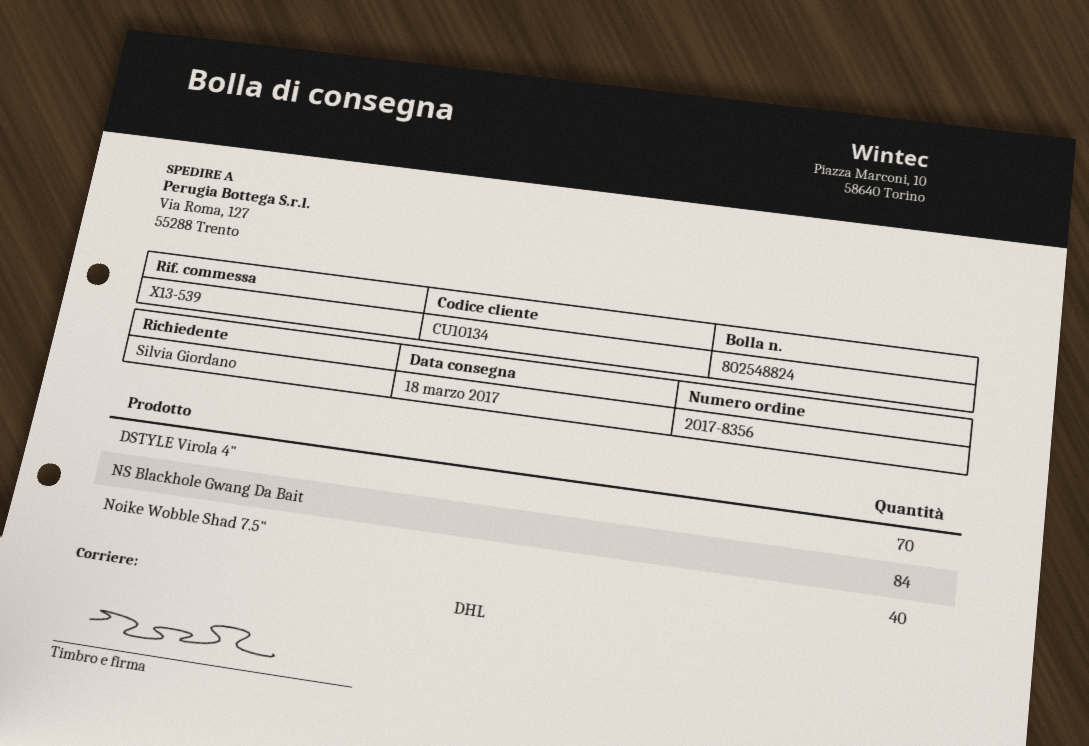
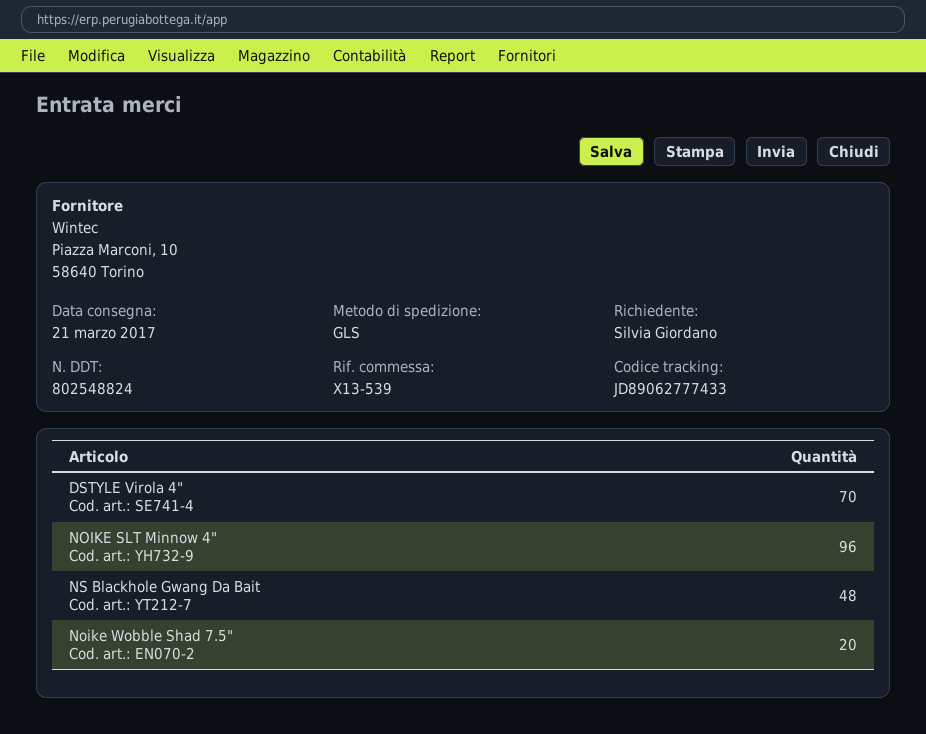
delivery date: 2017-03-18 -> 2017-03-21
shipping method: DHL -> GLS
NS Blackhole Gwang Da Bait: 84 -> 48
Noike Wobble Shad 7.5": 40 -> 20
NOIKE SLT Minnow 4": none -> 96

